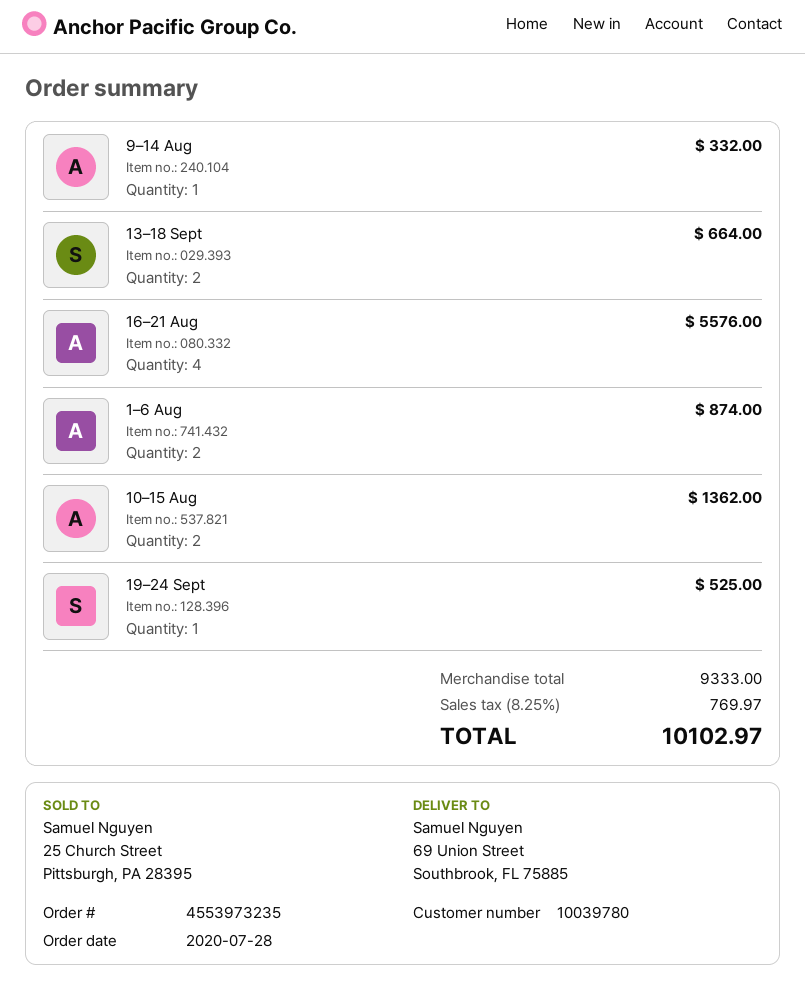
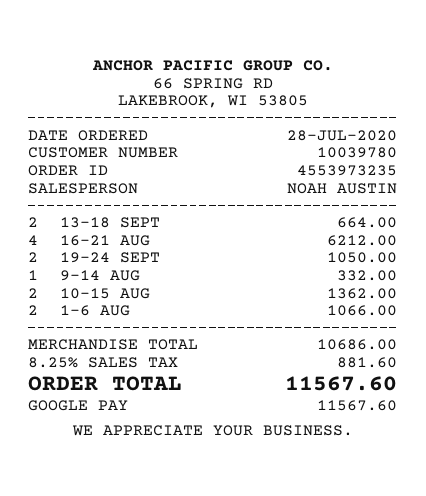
16–21 Aug: 4 for 5576.00 -> 4 for 6212.00
1–6 Aug: 2 for 874.00 -> 2 for 1066.00
19–24 Sept: 1 for 525.00 -> 2 for 1050.00
subtotal: 9333.00 -> 10686.00
tax: 8.25% = 769.97 -> 8.25% = 881.60
total: 10102.97 -> 11567.60

